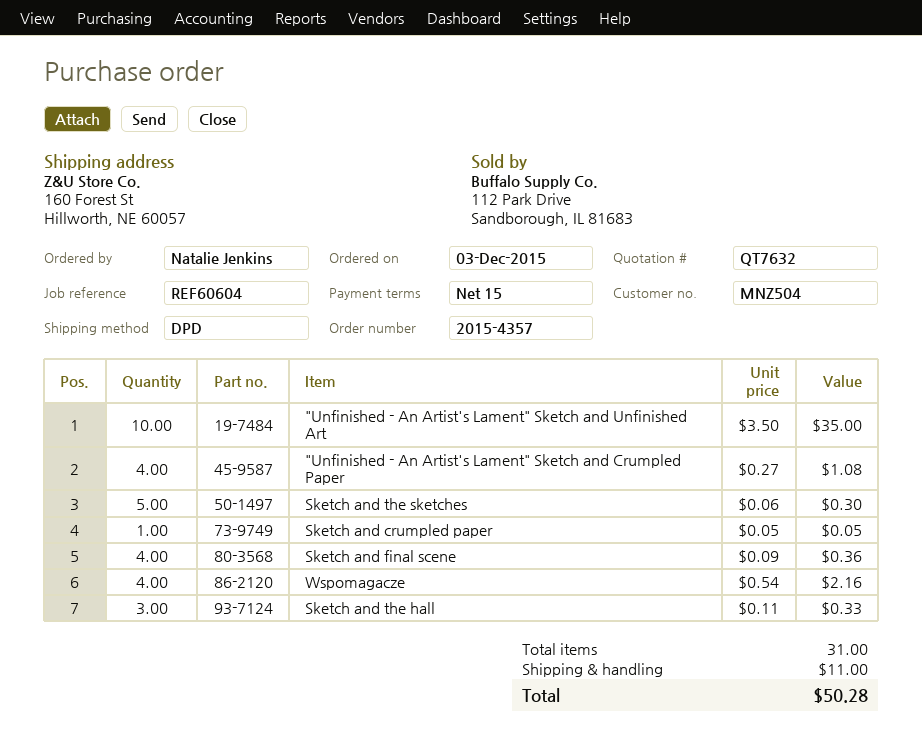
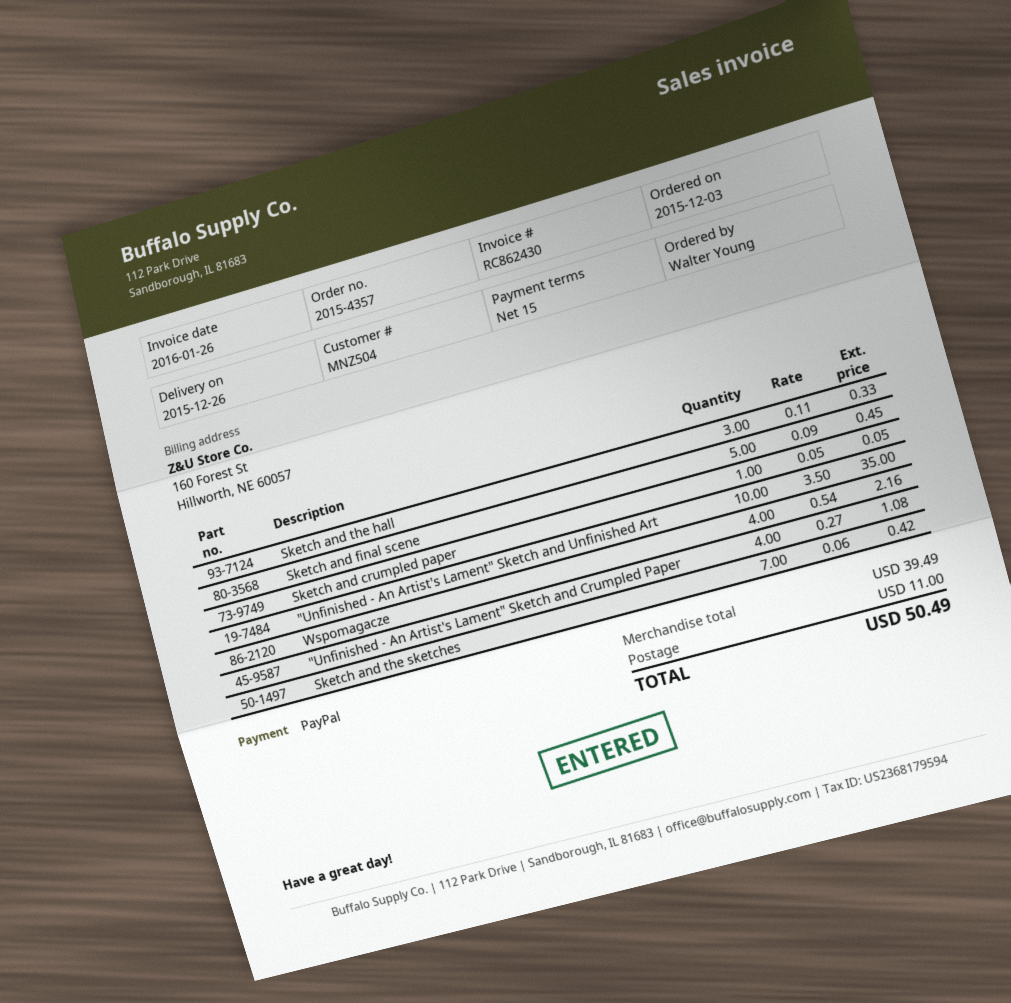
ordered by: Natalie Jenkins -> Walter Young
Sketch and the sketches: 5 x 0.06 = 0.30 -> 7 x 0.06 = 0.42
Sketch and final scene: 4 x 0.09 = 0.36 -> 5 x 0.09 = 0.45
total: 50.28 -> 50.49

